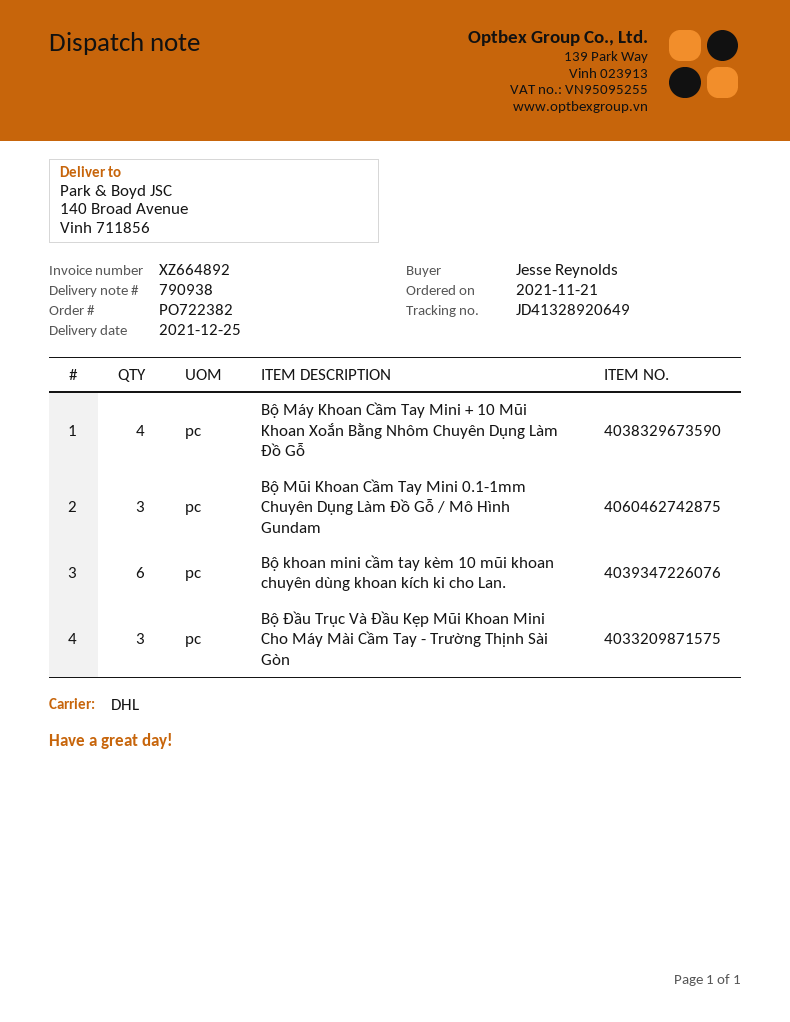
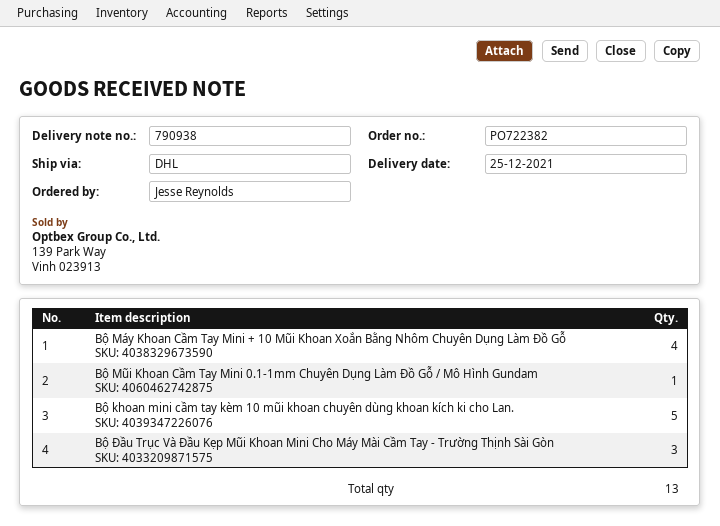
Bộ Mũi Khoan Cầm Tay Mini 0.1-1mm Chuyên Dụng Làm Đồ Gỗ / Mô Hình Gundam: 3 -> 1
Bộ khoan mini cầm tay kèm 10 mũi khoan chuyên dùng khoan kích ki cho Lan.: 6 -> 5

